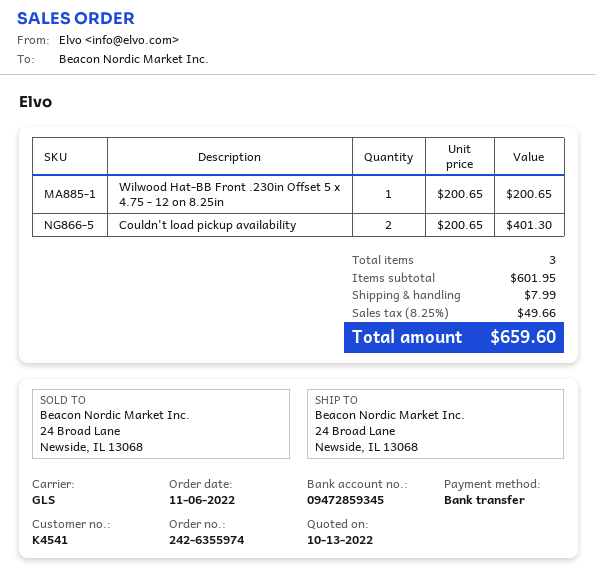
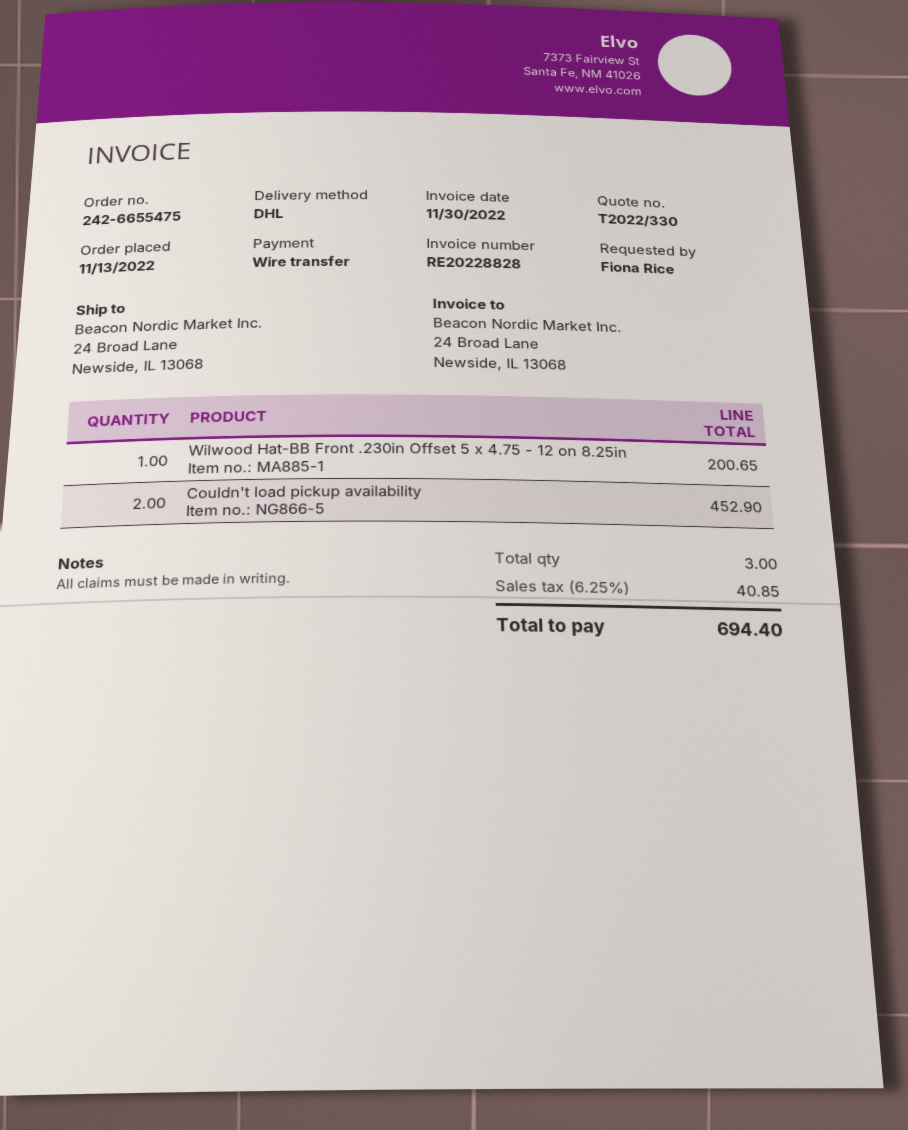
order number: 242-6355974 -> 242-6655475
order date: 2022-11-06 -> 2022-11-13
shipping method: GLS -> DHL
Couldn't load pickup availability: 2 for 401.30 -> 2 for 452.90
shipping: 7.99 -> none
tax: 8.25% = 49.66 -> 6.25% = 40.85
total: 659.60 -> 694.40

